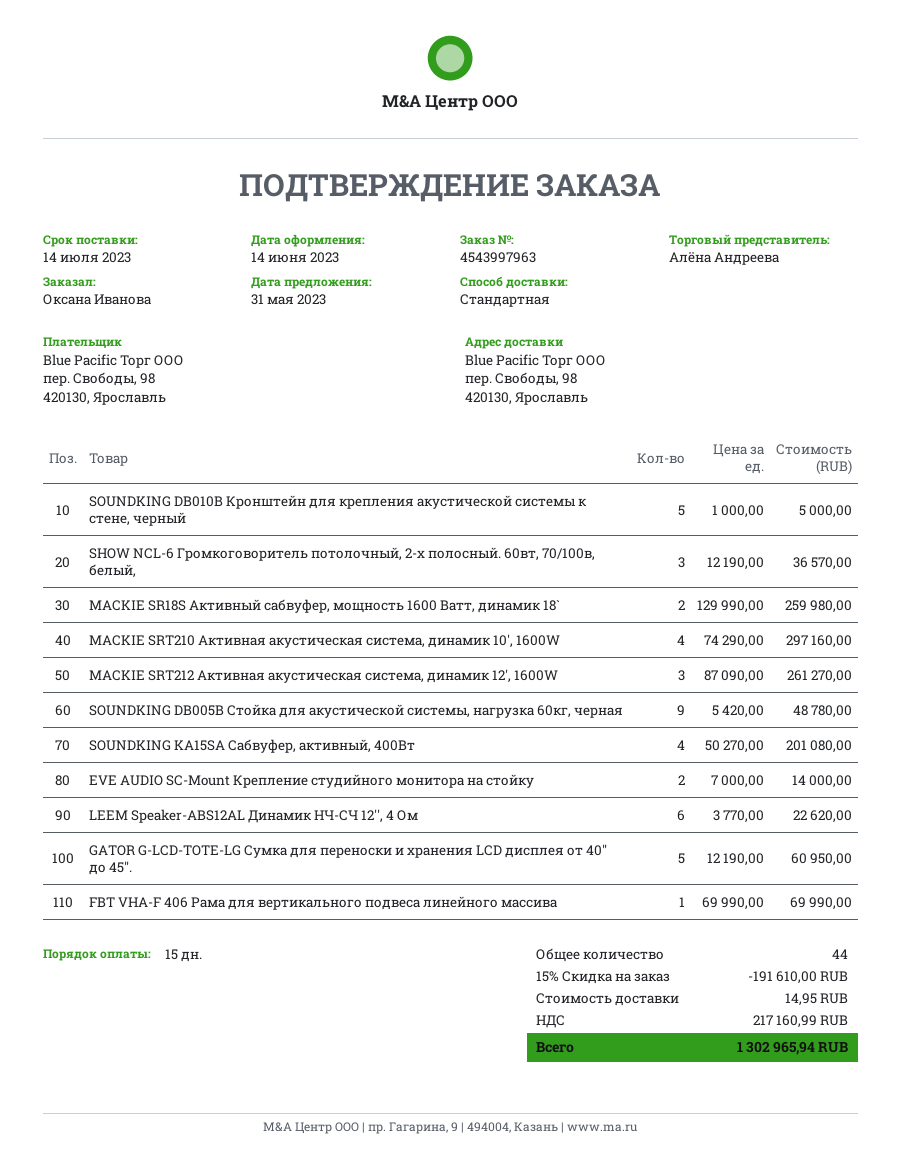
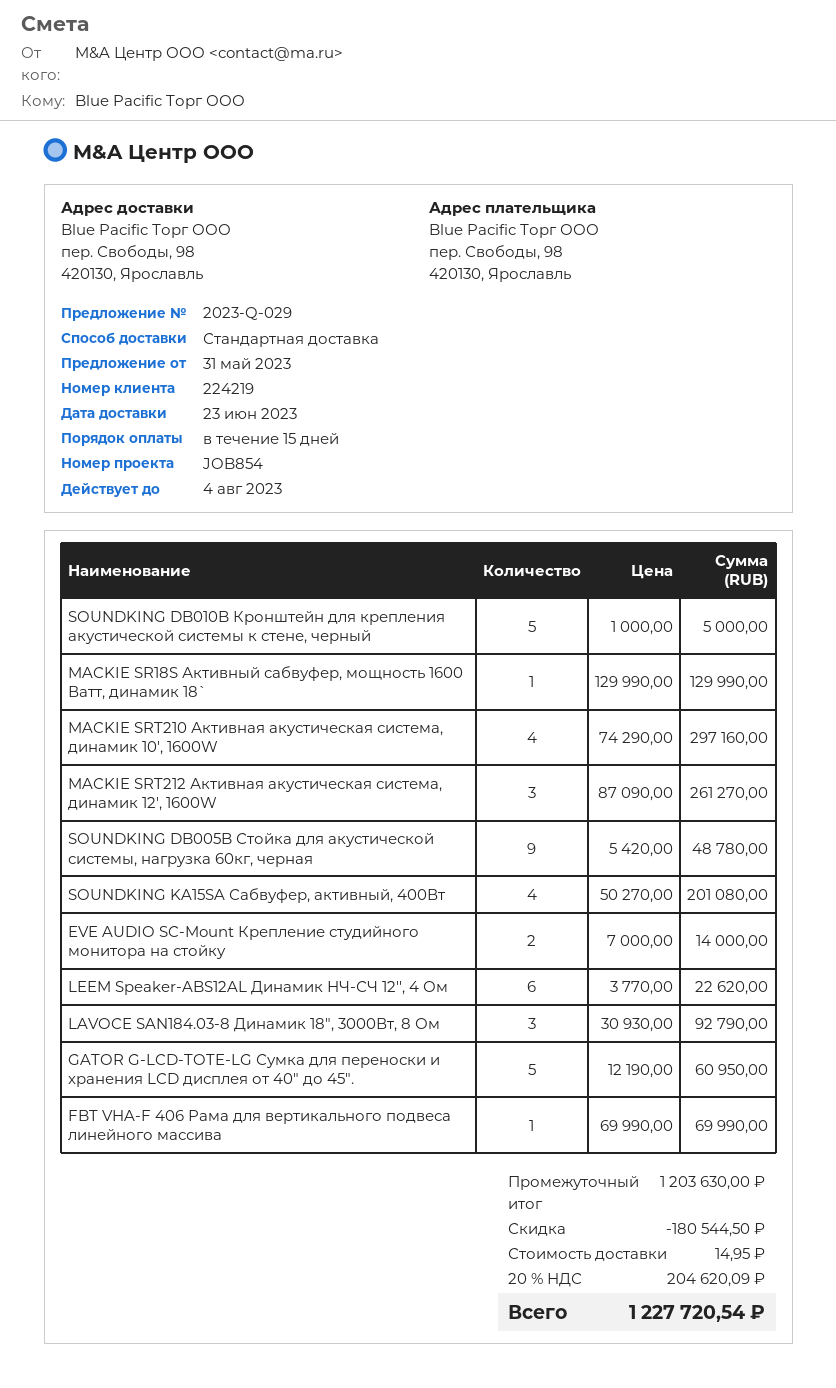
delivery date: 2023-07-14 -> 2023-06-23
SHOW NCL-6 Громкоговоритель потолочный, 2-х полосный. 60вт, 70/100в, белый,: 3 x 12190.00 = 36570.00 -> none
MACKIE SR18S Активный сабвуфер, мощность 1600 Ватт, динамик 18`: 2 x 129990.00 = 259980.00 -> 1 x 129990.00 = 129990.00
LAVOCE SAN184.03-8 Динамик 18", 3000Вт, 8 Ом: none -> 3 x 30930.00 = 92790.00
discount: 191610.00 -> 180544.50
tax: 217160.99 -> 204620.09
total: 1302965.94 -> 1227720.54

